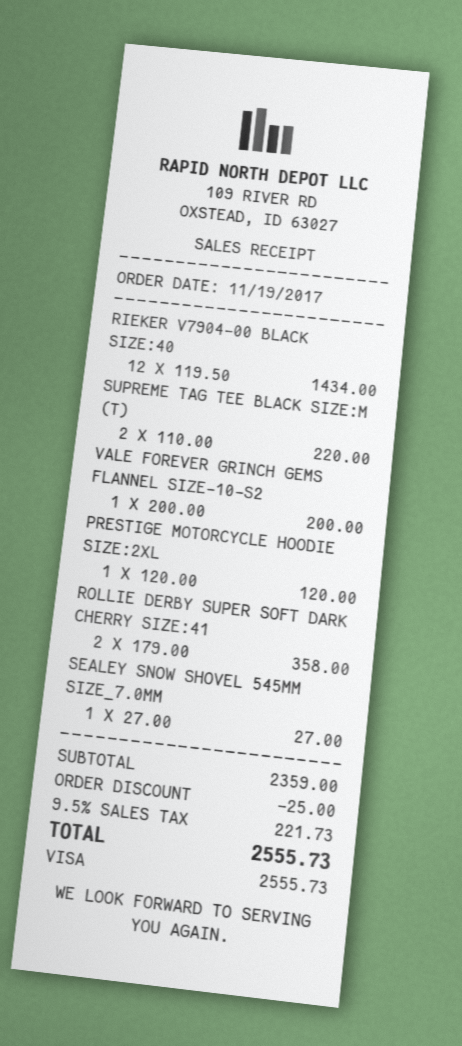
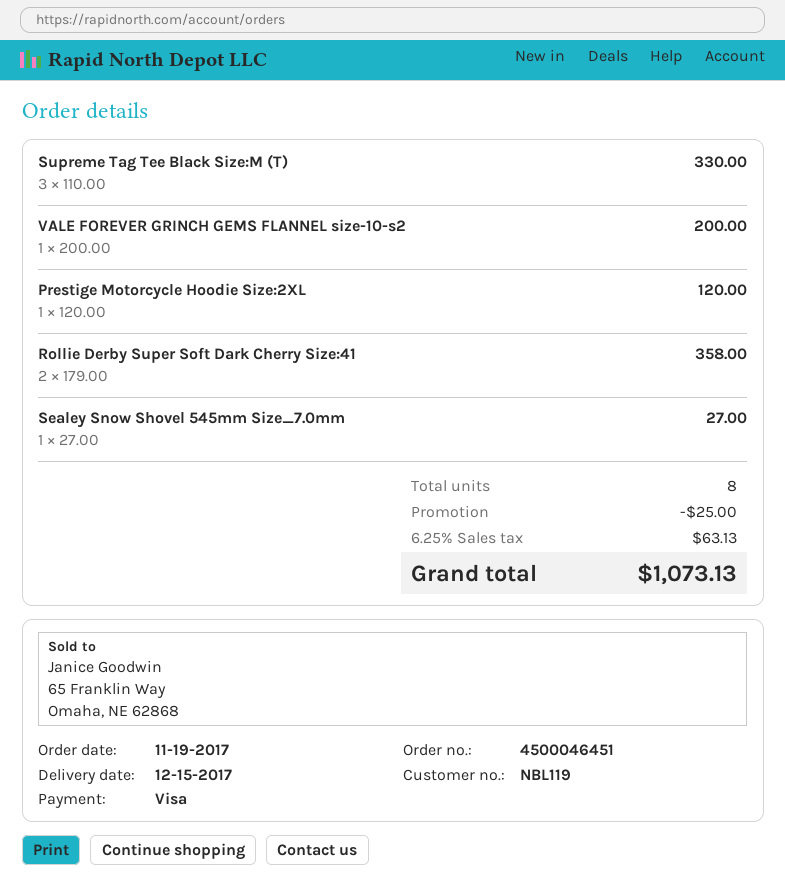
RIEKER V7904-00 BLACK SIZE:40: 12 x 119.50 = 1434.00 -> none
SUPREME TAG TEE BLACK SIZE:M (T): 2 x 110.00 = 220.00 -> 3 x 110.00 = 330.00
tax: 9.5% = 221.73 -> 6.25% = 63.13
total: 2555.73 -> 1073.13

